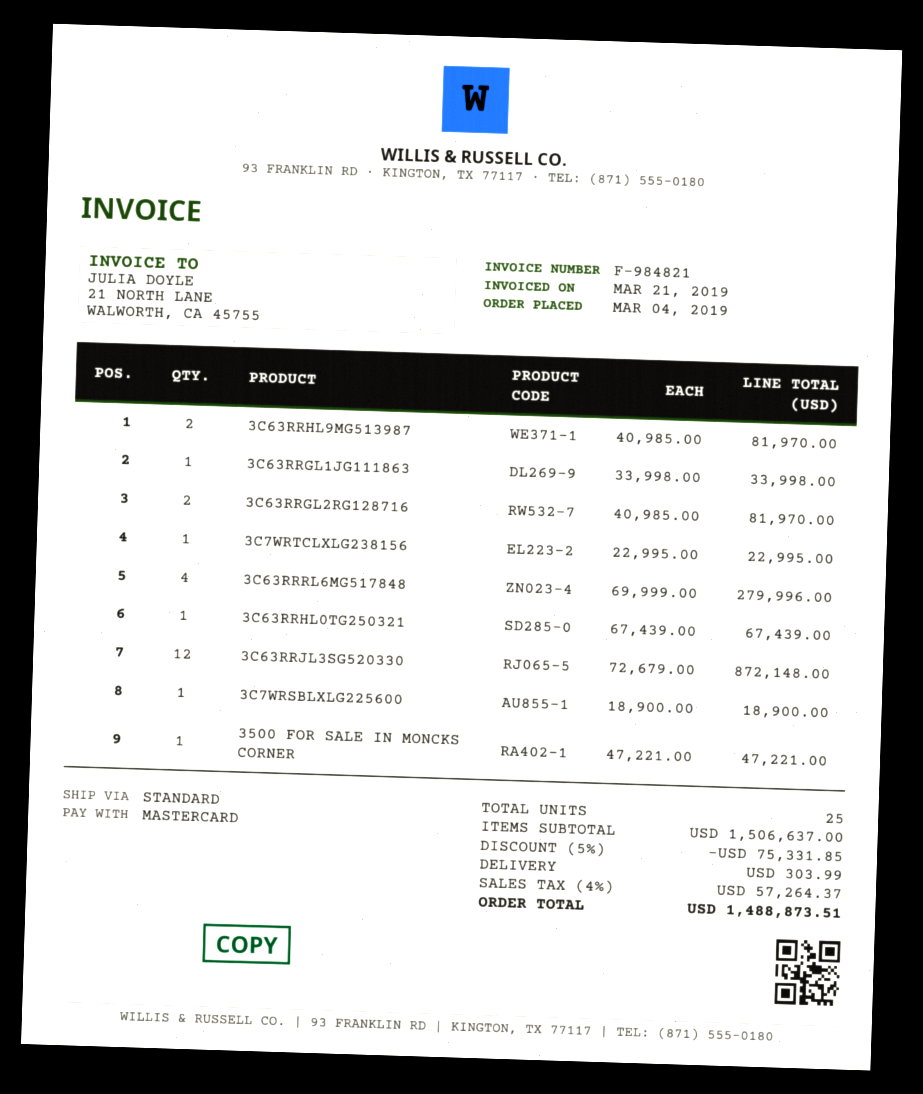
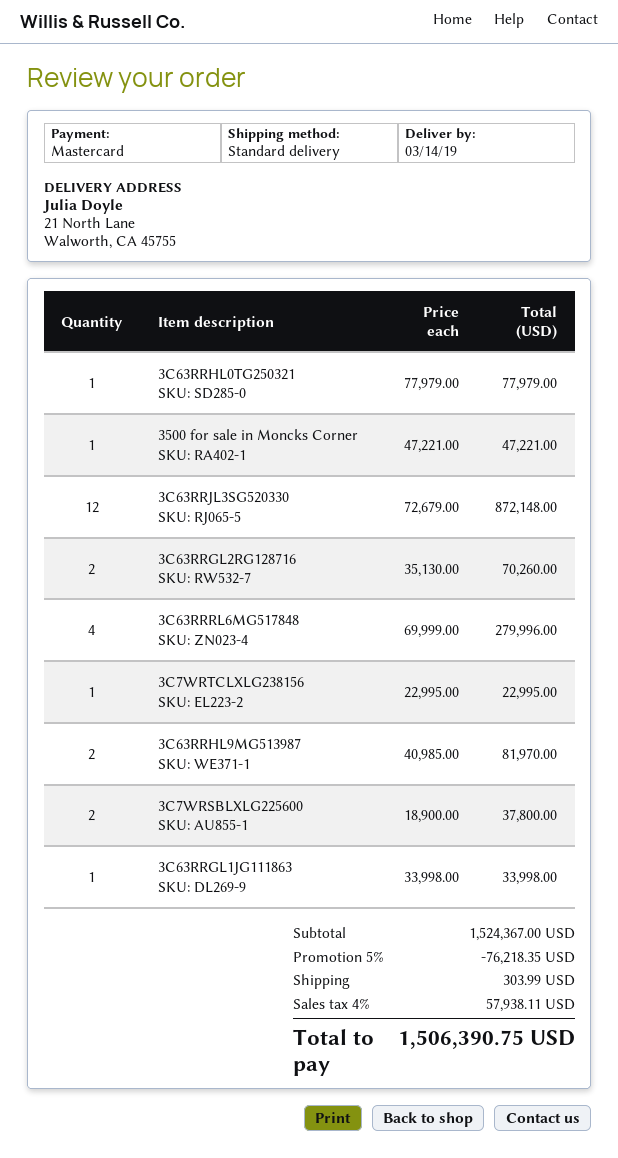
3C63RRGL2RG128716: 2 x 40985.00 = 81970.00 -> 2 x 35130.00 = 70260.00
3C63RRHL0TG250321: 1 x 67439.00 = 67439.00 -> 1 x 77979.00 = 77979.00
3C7WRSBLXLG225600: 1 x 18900.00 = 18900.00 -> 2 x 18900.00 = 37800.00
subtotal: 1506637.00 -> 1524367.00
discount: 5% = 75331.85 -> 5% = 76218.35
tax: 4% = 57264.37 -> 4% = 57938.11
total: 1488873.51 -> 1506390.75

